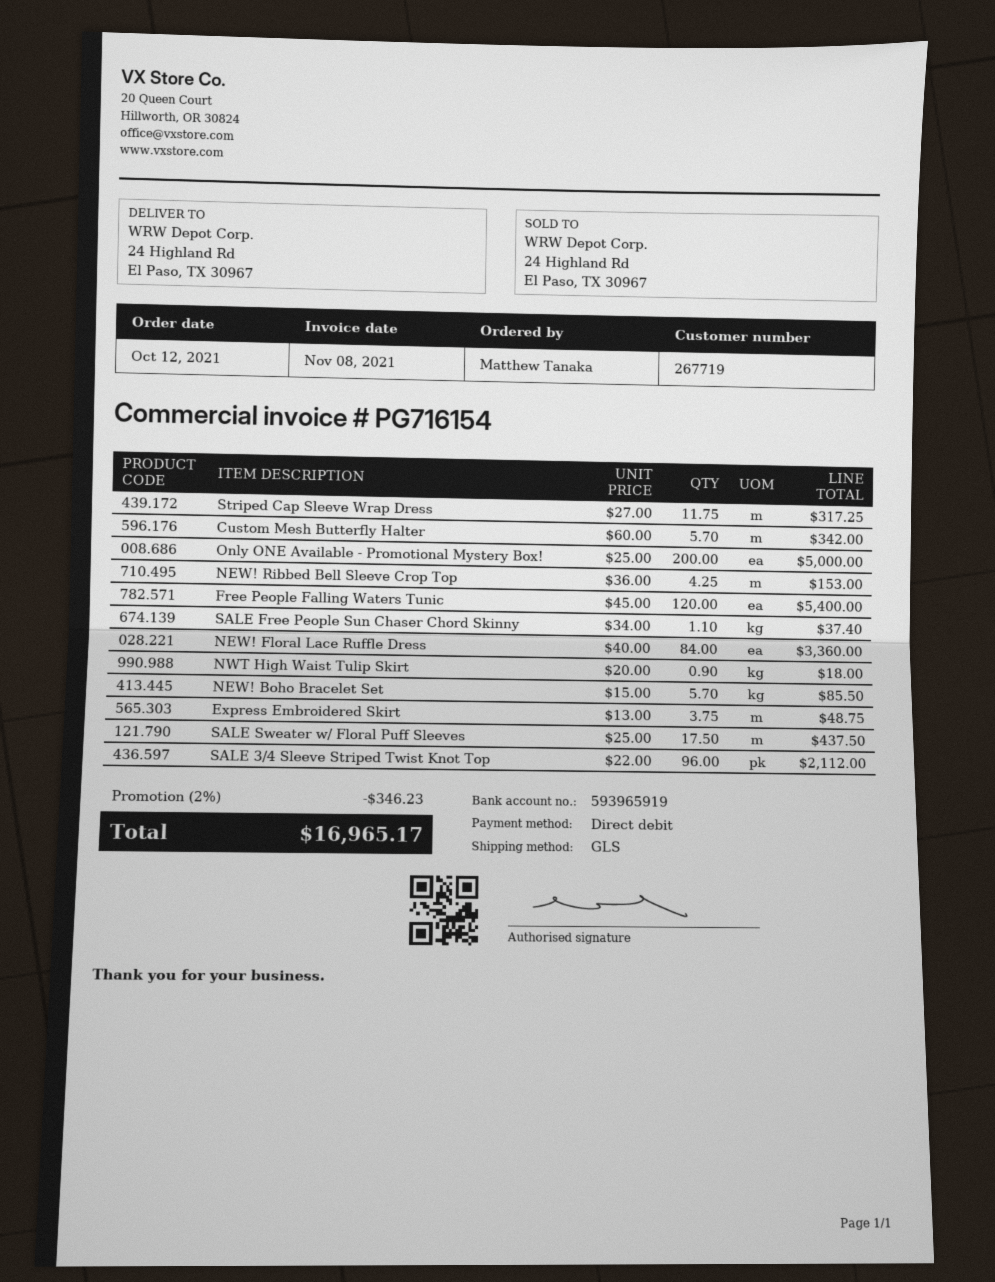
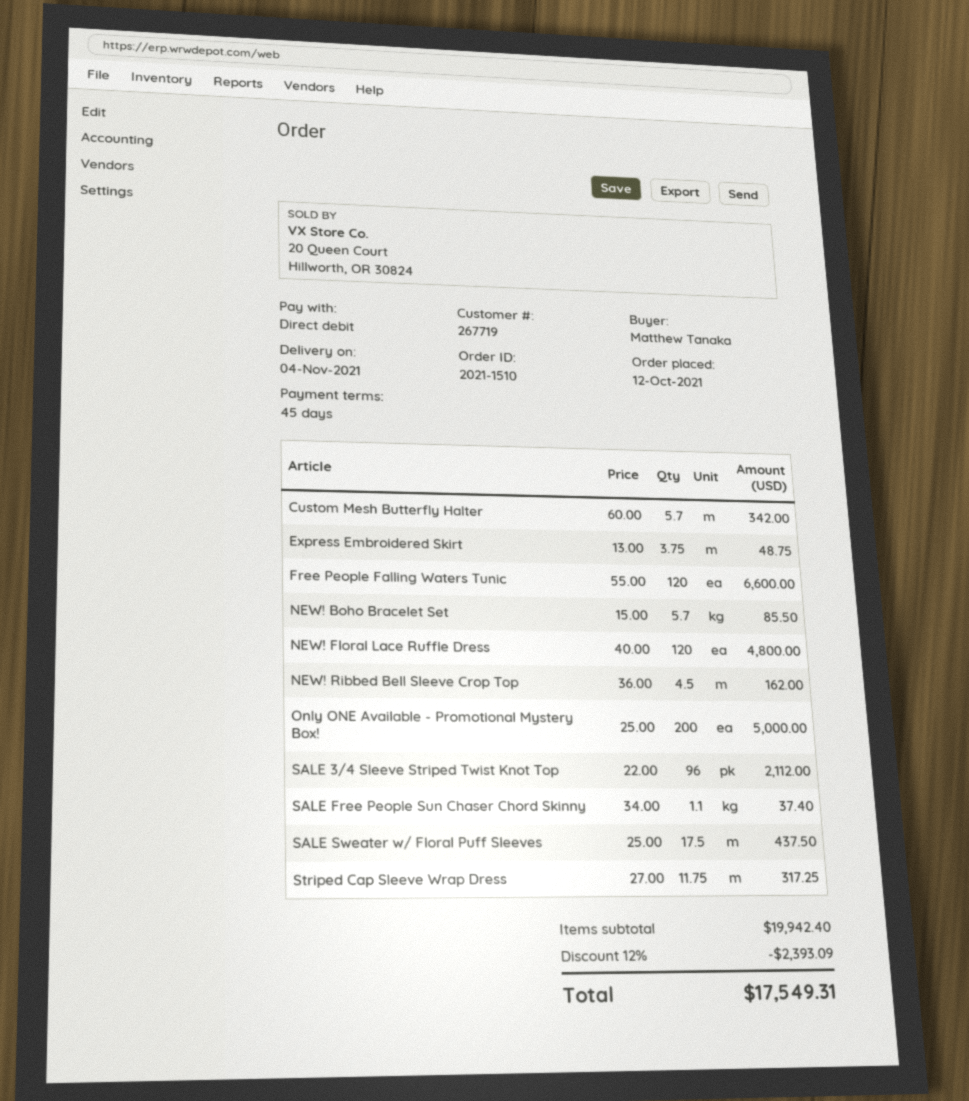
NEW! Ribbed Bell Sleeve Crop Top: 4.25 x 36.00 = 153.00 -> 4.5 x 36.00 = 162.00
Free People Falling Waters Tunic: 120 x 45.00 = 5400.00 -> 120 x 55.00 = 6600.00
NEW! Floral Lace Ruffle Dress: 84 x 40.00 = 3360.00 -> 120 x 40.00 = 4800.00
NWT High Waist Tulip Skirt: 0.9 x 20.00 = 18.00 -> none
discount: 2% = 346.23 -> 12% = 2393.09
total: 16965.17 -> 17549.31

